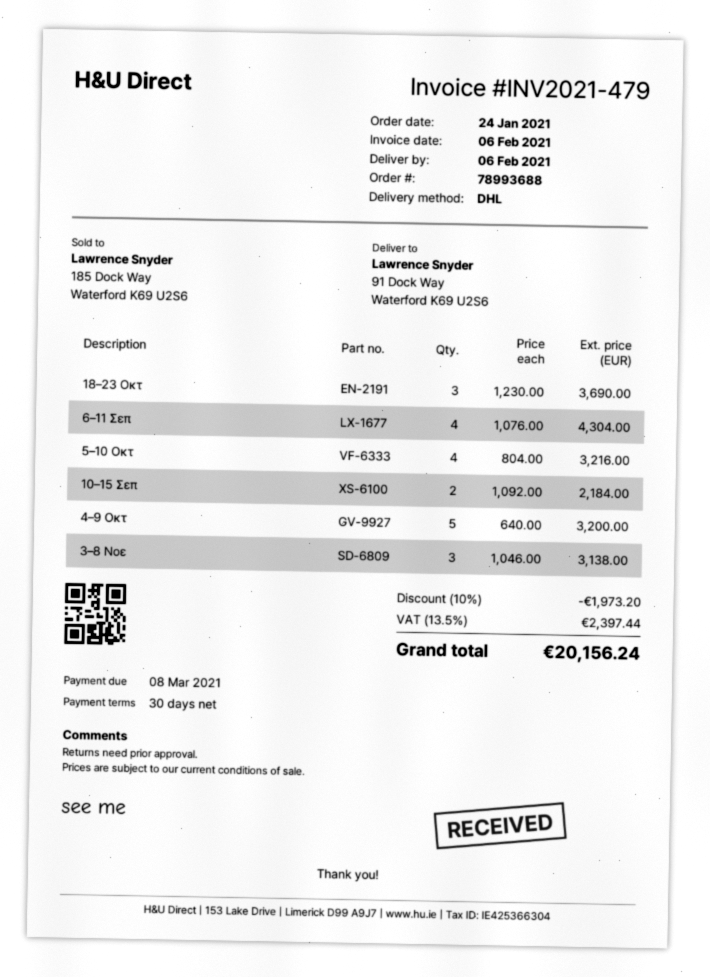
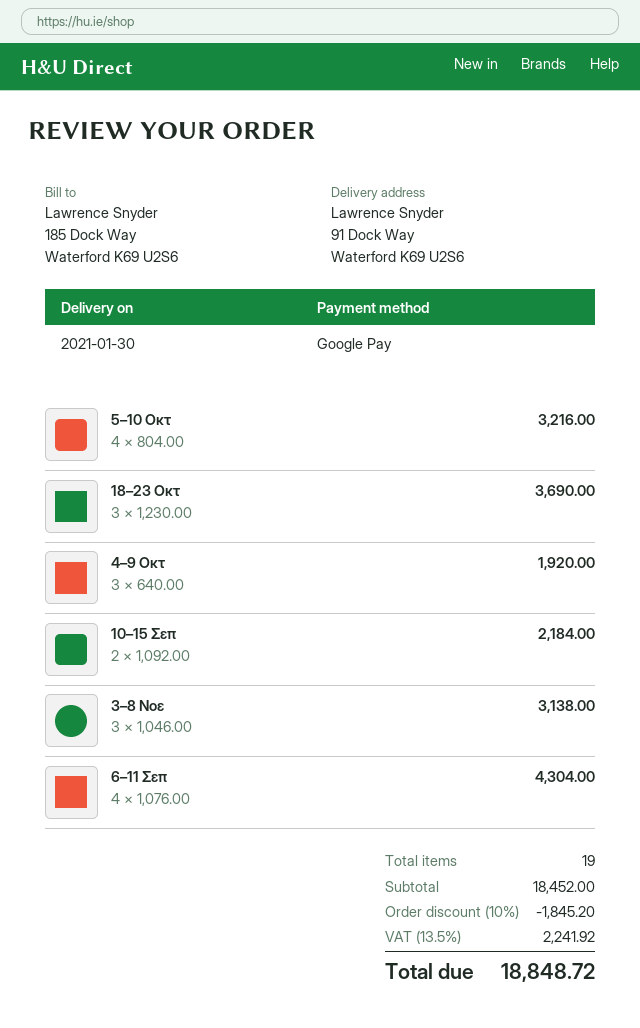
delivery date: 2021-02-06 -> 2021-01-30
4–9 Οκτ: 5 x 640.00 = 3200.00 -> 3 x 640.00 = 1920.00
discount: 10% = 1973.20 -> 10% = 1845.20
tax: 13.5% = 2397.44 -> 13.5% = 2241.92
total: 20156.24 -> 18848.72

